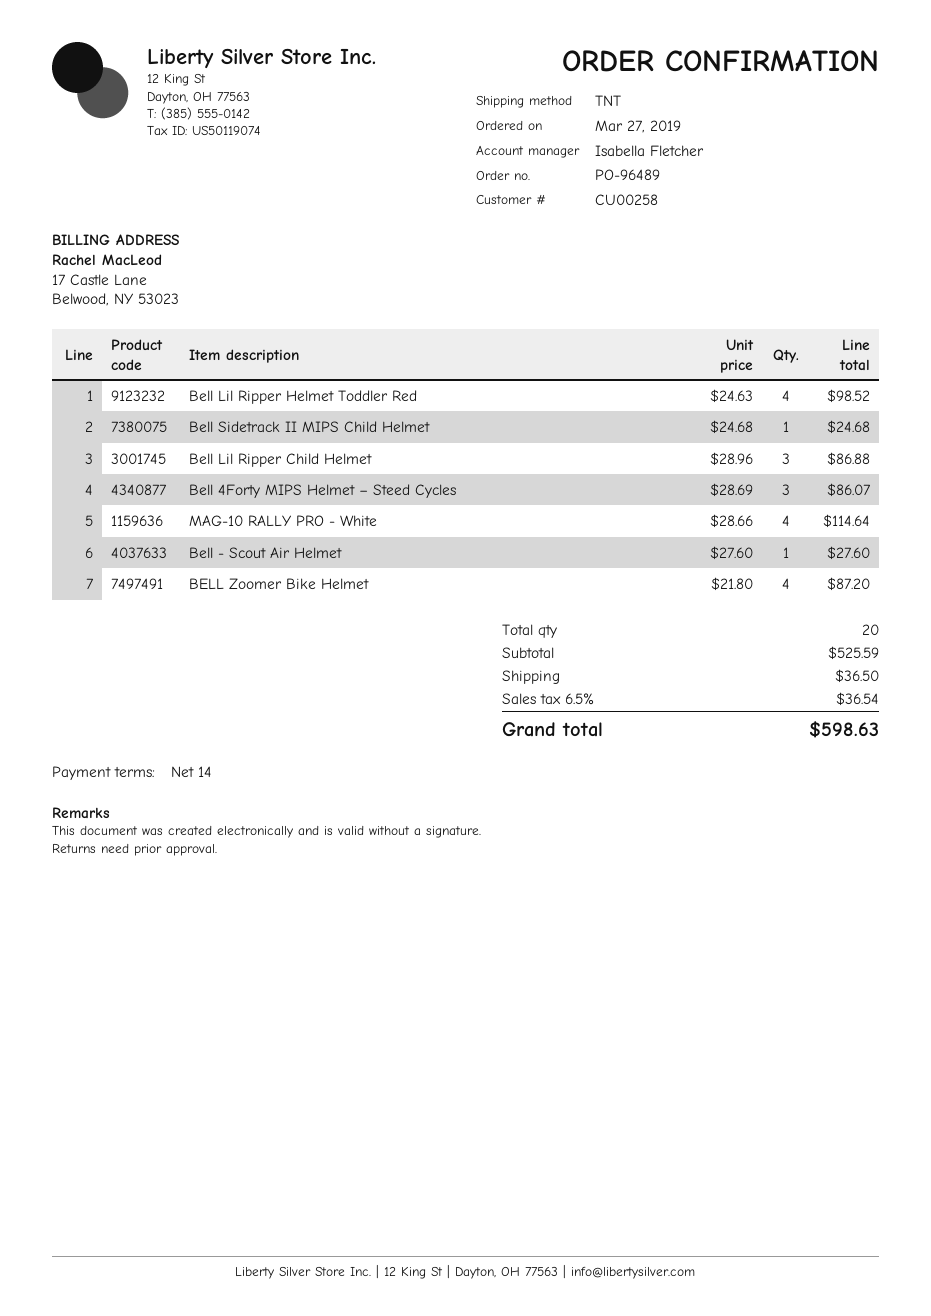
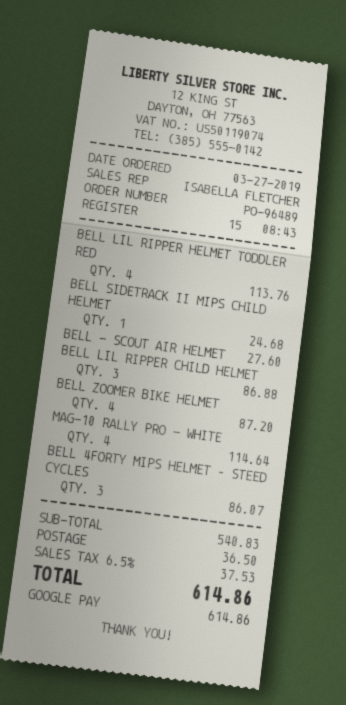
Bell Lil Ripper Helmet Toddler Red: 4 for 98.52 -> 4 for 113.76
subtotal: 525.59 -> 540.83
tax: 6.5% = 36.54 -> 6.5% = 37.53
total: 598.63 -> 614.86

